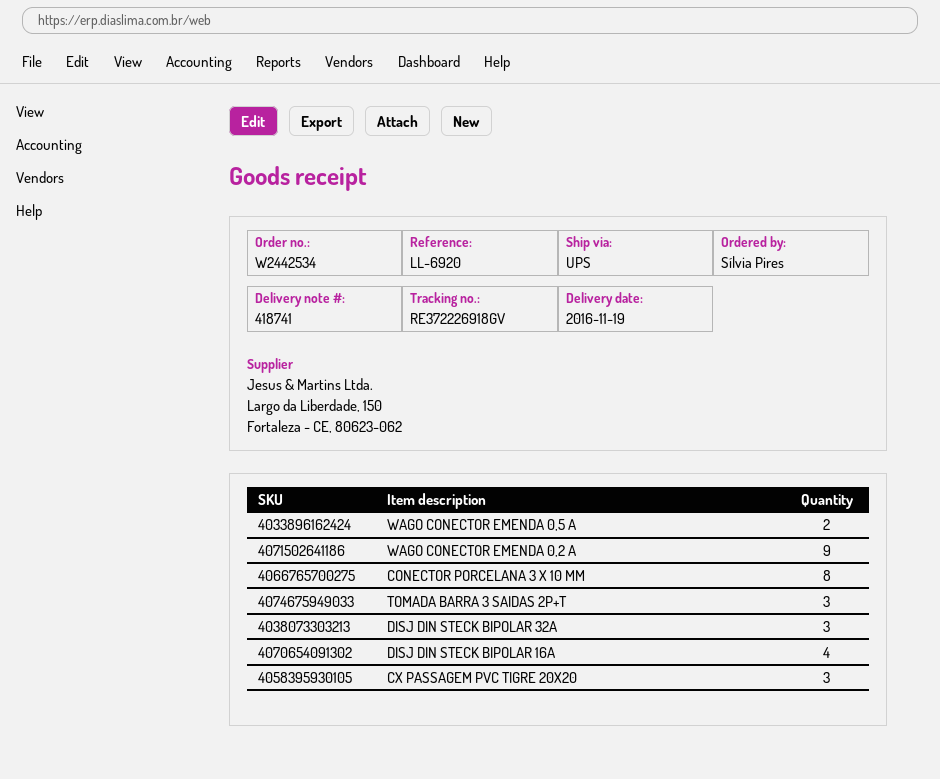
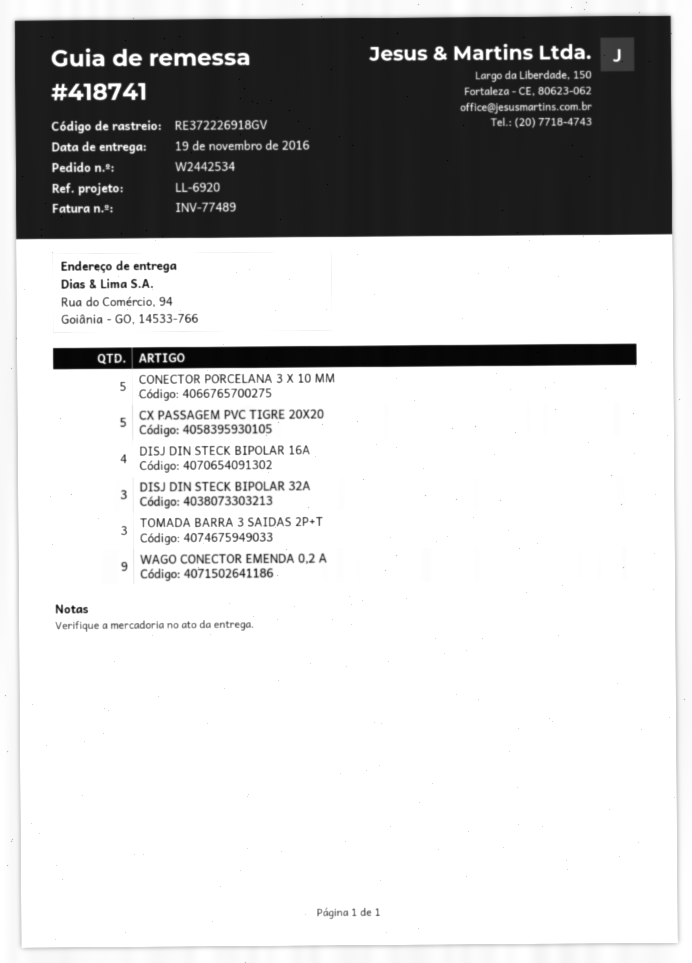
WAGO CONECTOR EMENDA 0,5 A: 2 -> none
CONECTOR PORCELANA 3 X 10 MM: 8 -> 5
CX PASSAGEM PVC TIGRE 20X20: 3 -> 5

